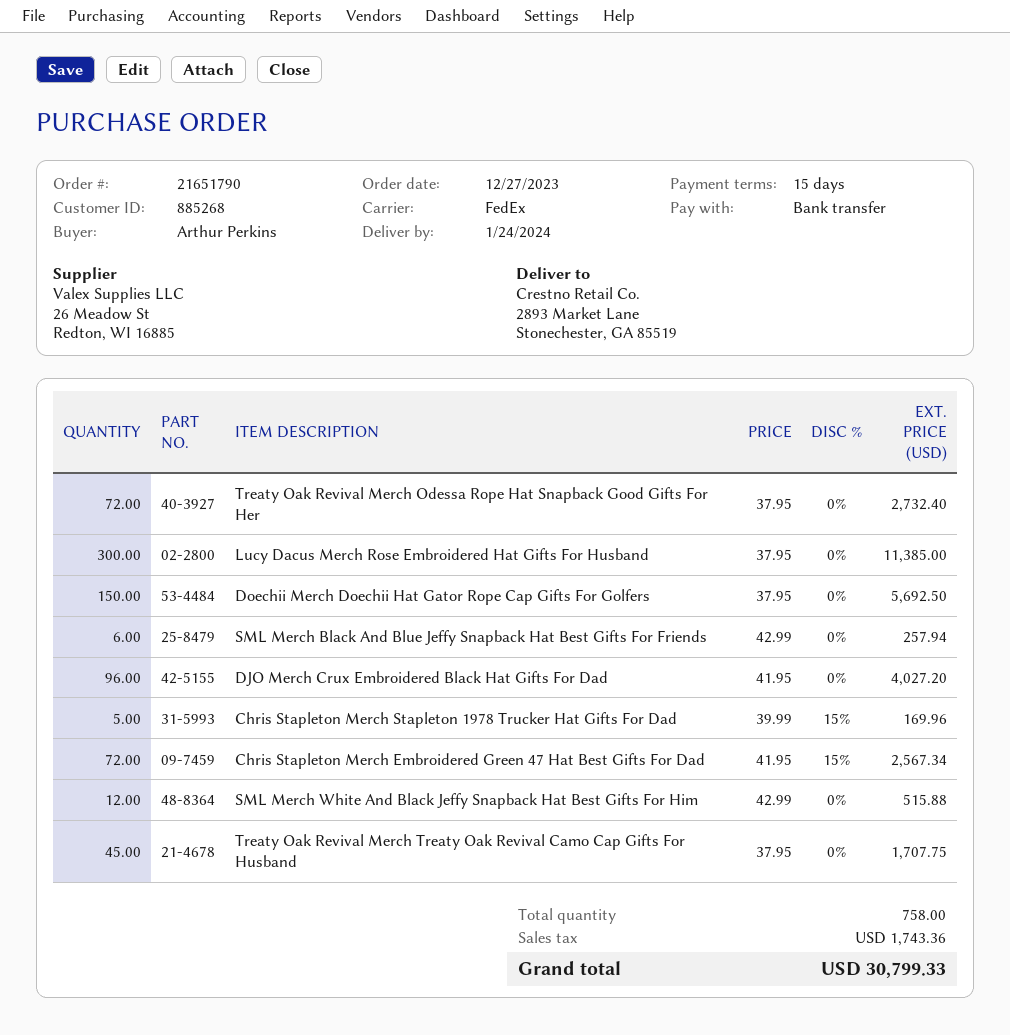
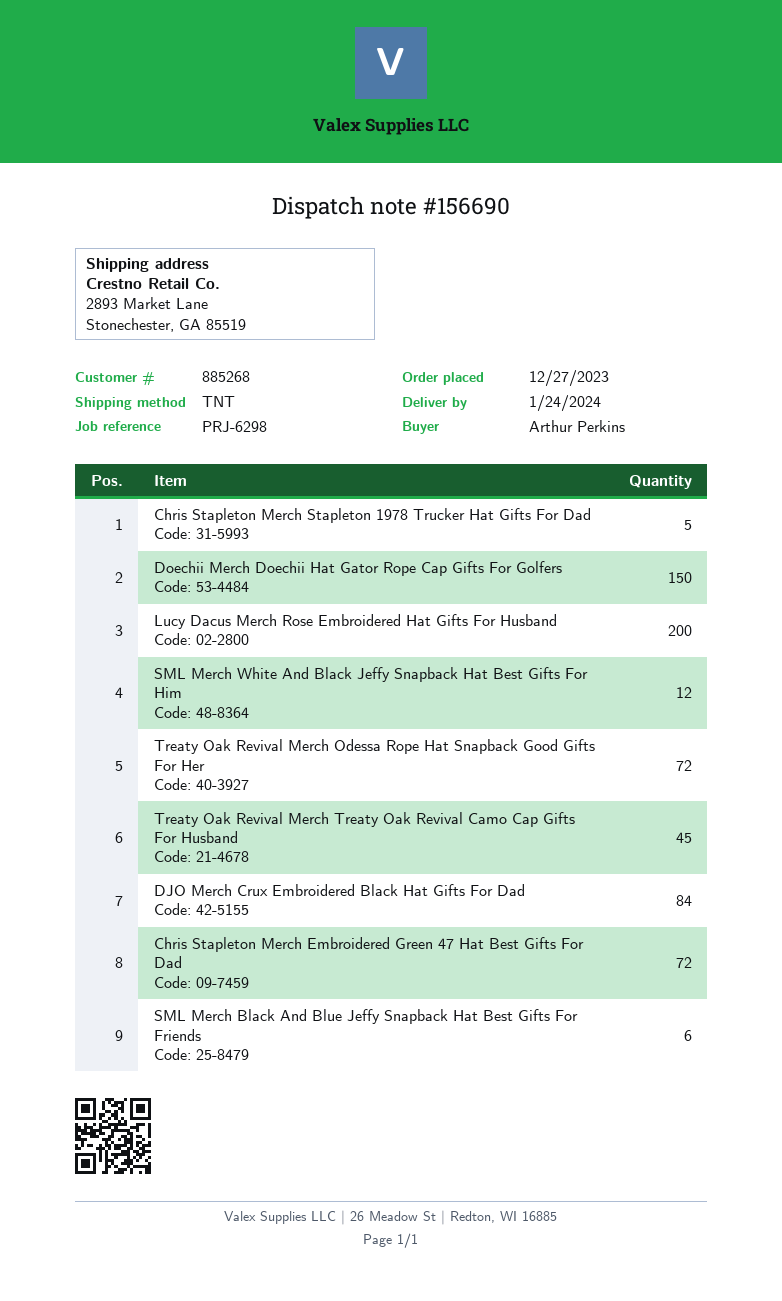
shipping method: FedEx -> TNT
Lucy Dacus Merch Rose Embroidered Hat Gifts For Husband: 300 -> 200
DJO Merch Crux Embroidered Black Hat Gifts For Dad: 96 -> 84

